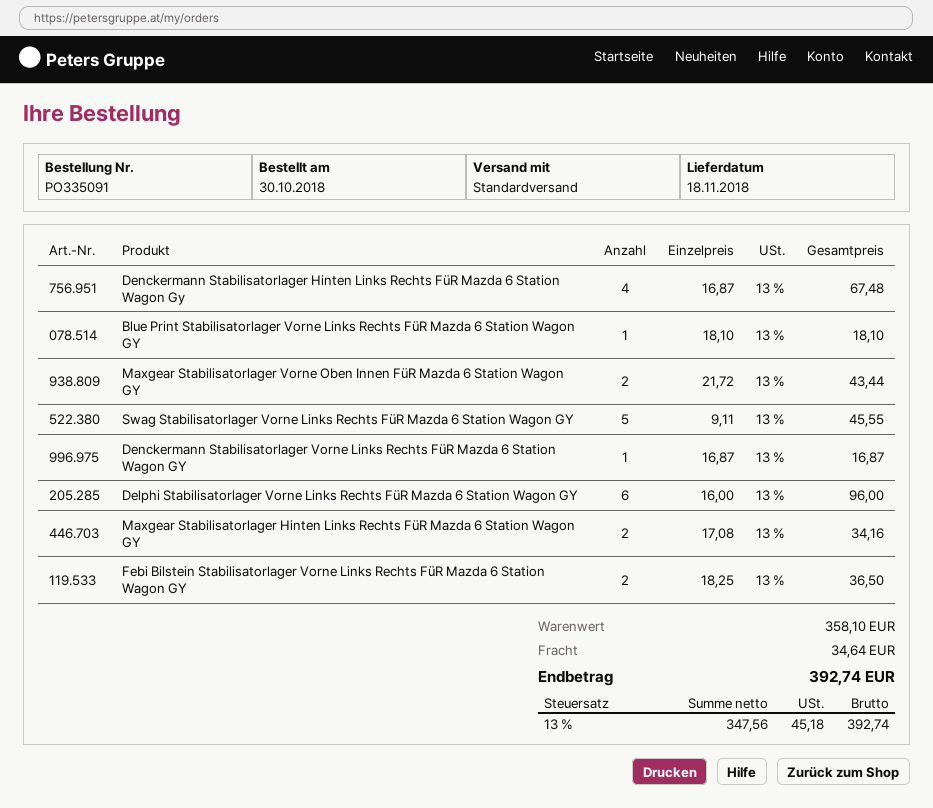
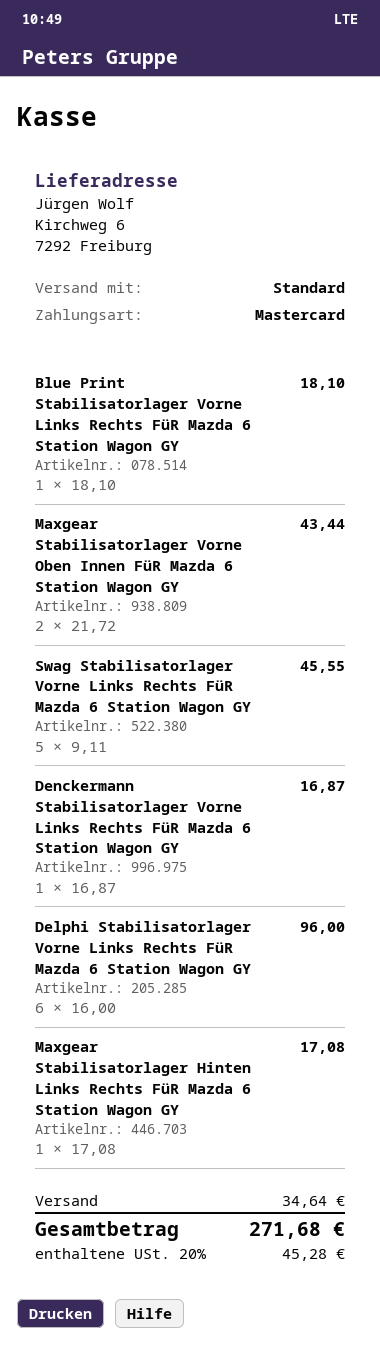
Denckermann Stabilisatorlager Hinten Links Rechts FüR Mazda 6 Station Wagon Gy: 4 x 16.87 = 67.48 -> none
Maxgear Stabilisatorlager Hinten Links Rechts FüR Mazda 6 Station Wagon GY: 2 x 17.08 = 34.16 -> 1 x 17.08 = 17.08
Febi Bilstein Stabilisatorlager Vorne Links Rechts FüR Mazda 6 Station Wagon GY: 2 x 18.25 = 36.50 -> none
tax: 13% = 45.18 -> 20% = 45.28
total: 392.74 -> 271.68

